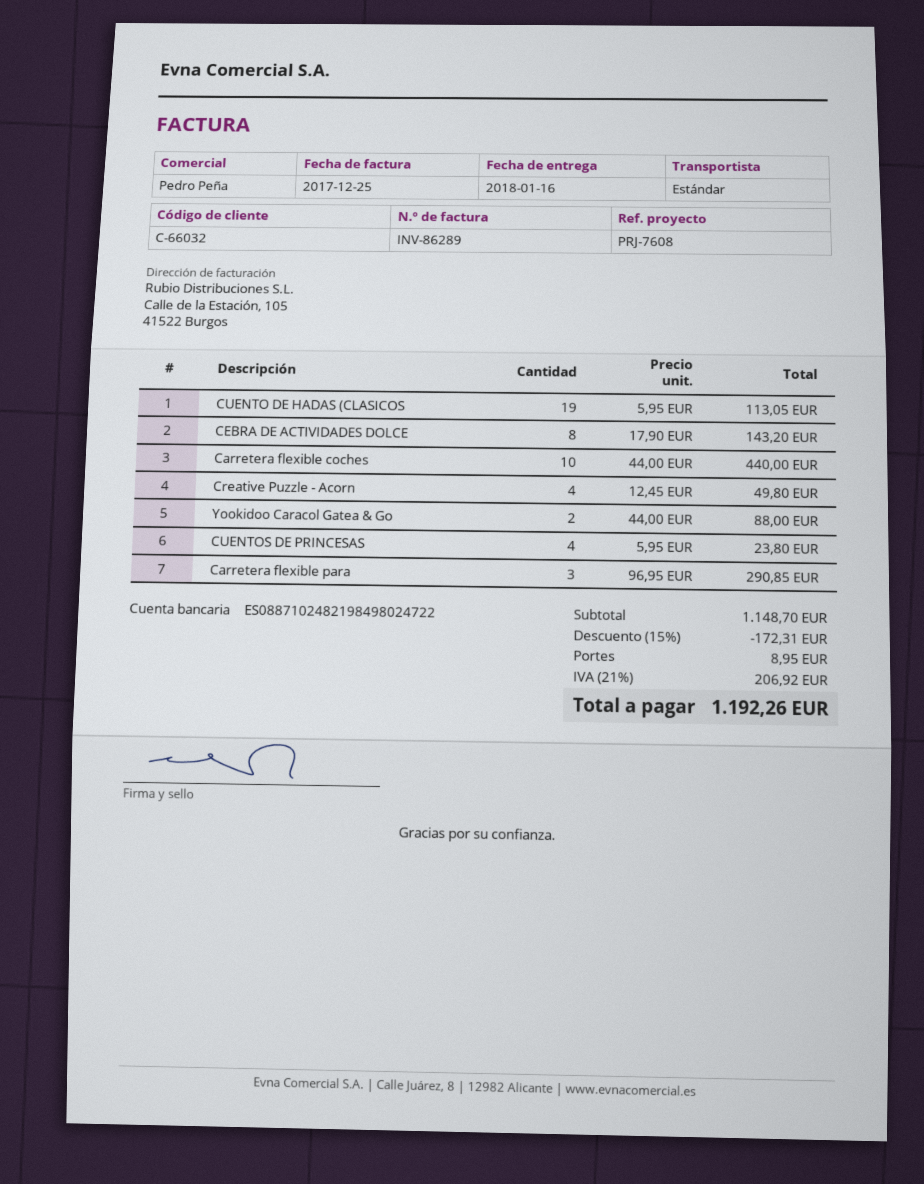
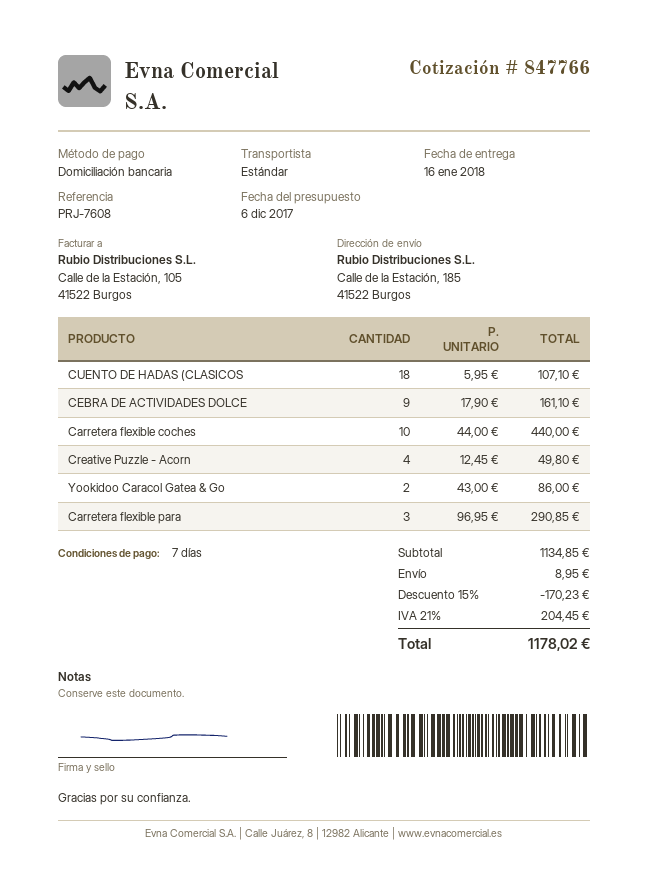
CUENTO DE HADAS (CLASICOS: 19 x 5.95 = 113.05 -> 18 x 5.95 = 107.10
CEBRA DE ACTIVIDADES DOLCE: 8 x 17.90 = 143.20 -> 9 x 17.90 = 161.10
Yookidoo Caracol Gatea & Go: 2 x 44.00 = 88.00 -> 2 x 43.00 = 86.00
CUENTOS DE PRINCESAS: 4 x 5.95 = 23.80 -> none
subtotal: 1148.70 -> 1134.85
discount: 15% = 172.31 -> 15% = 170.23
tax: 21% = 206.92 -> 21% = 204.45
total: 1192.26 -> 1178.02

